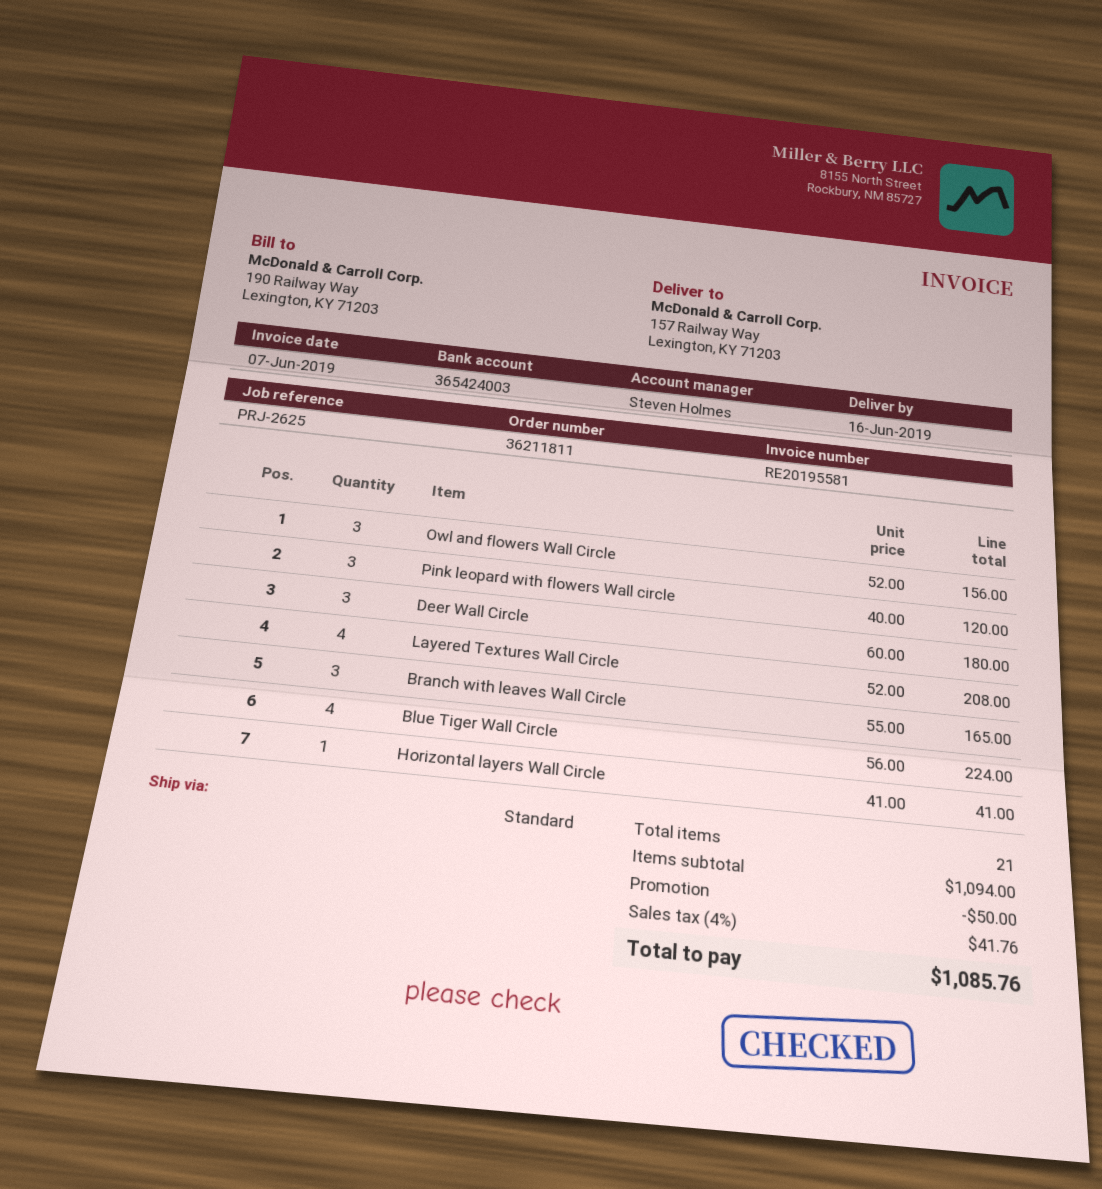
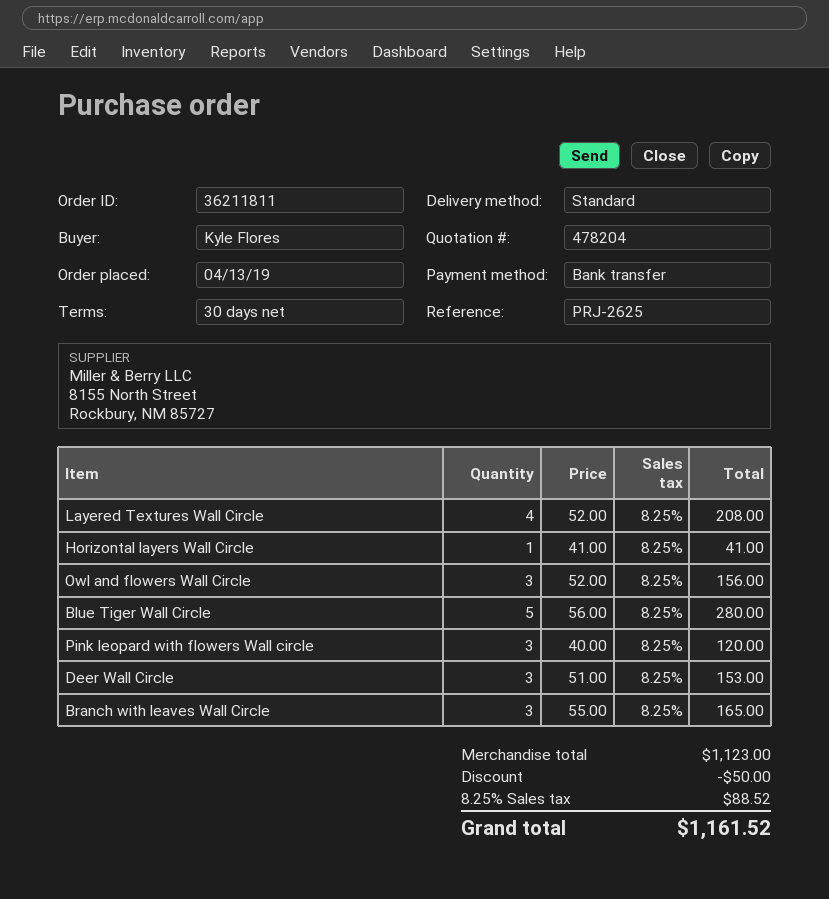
Deer Wall Circle: 3 x 60.00 = 180.00 -> 3 x 51.00 = 153.00
Blue Tiger Wall Circle: 4 x 56.00 = 224.00 -> 5 x 56.00 = 280.00
subtotal: 1094.00 -> 1123.00
tax: 4% = 41.76 -> 8.25% = 88.52
total: 1085.76 -> 1161.52

